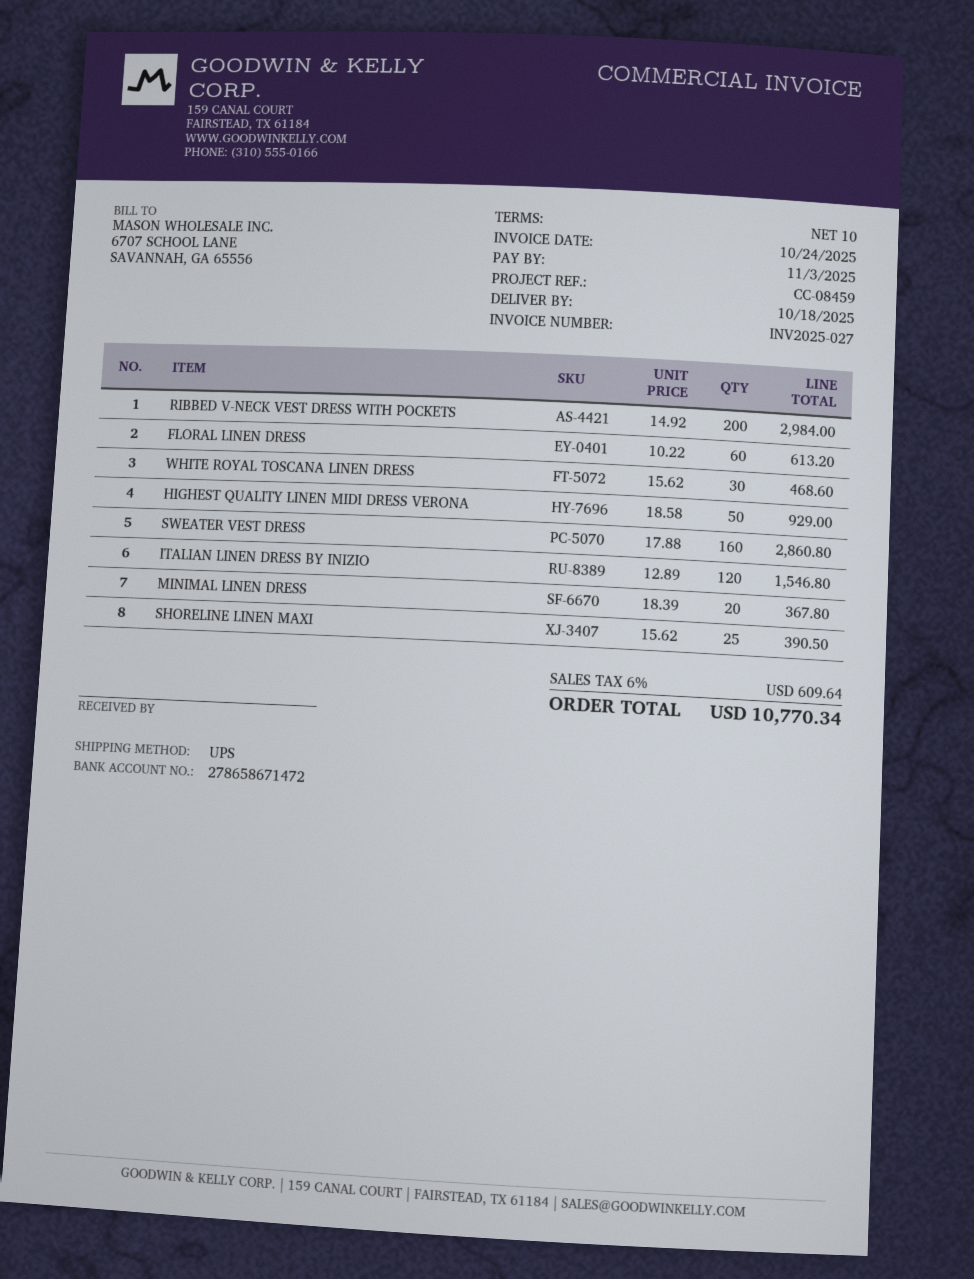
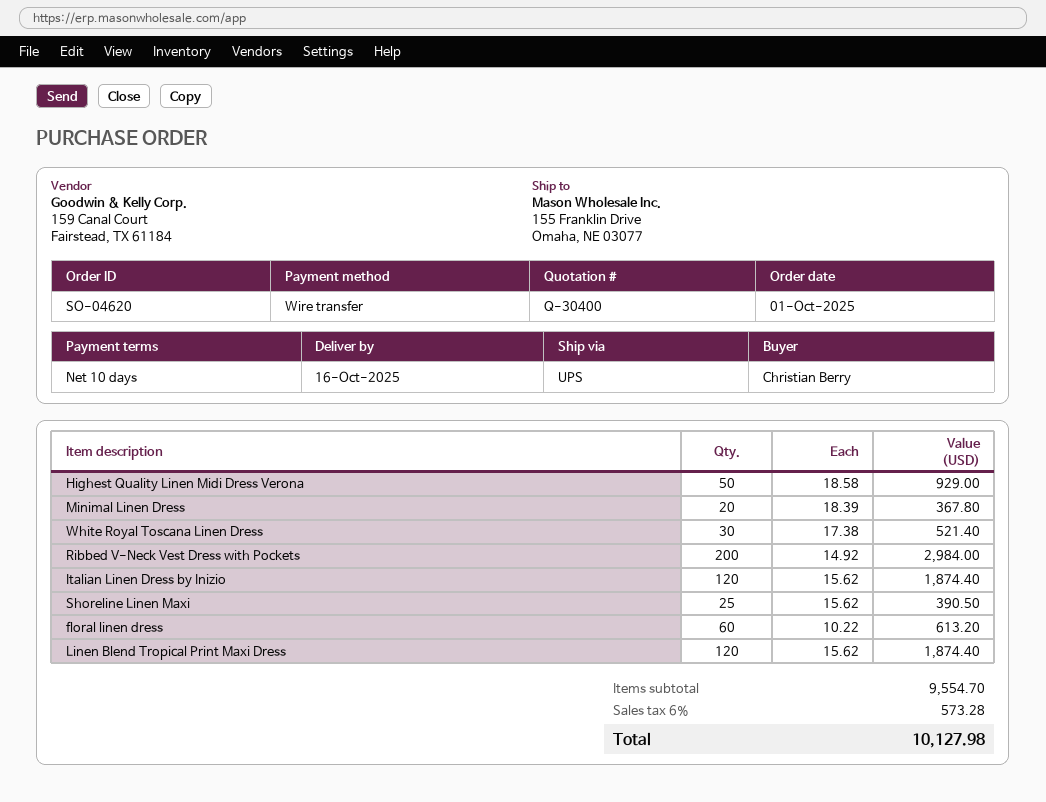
delivery date: 2025-10-18 -> 2025-10-16
WHITE ROYAL TOSCANA LINEN DRESS: 30 x 15.62 = 468.60 -> 30 x 17.38 = 521.40
SWEATER VEST DRESS: 160 x 17.88 = 2860.80 -> none
ITALIAN LINEN DRESS BY INIZIO: 120 x 12.89 = 1546.80 -> 120 x 15.62 = 1874.40
Linen Blend Tropical Print Maxi Dress: none -> 120 x 15.62 = 1874.40
tax: 6% = 609.64 -> 6% = 573.28
total: 10770.34 -> 10127.98

